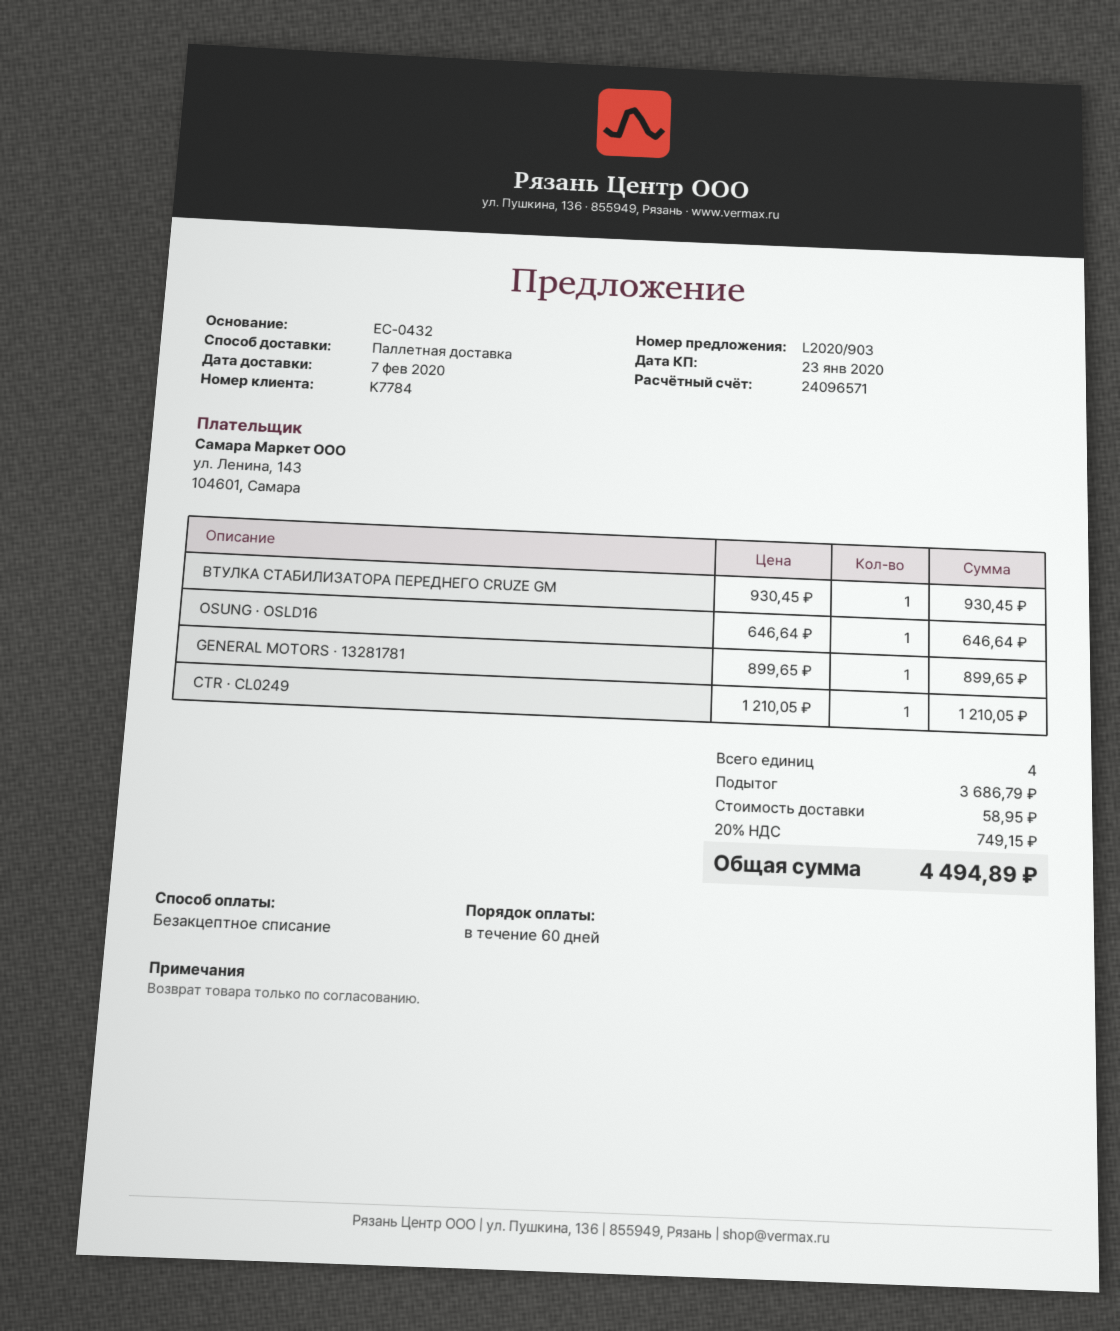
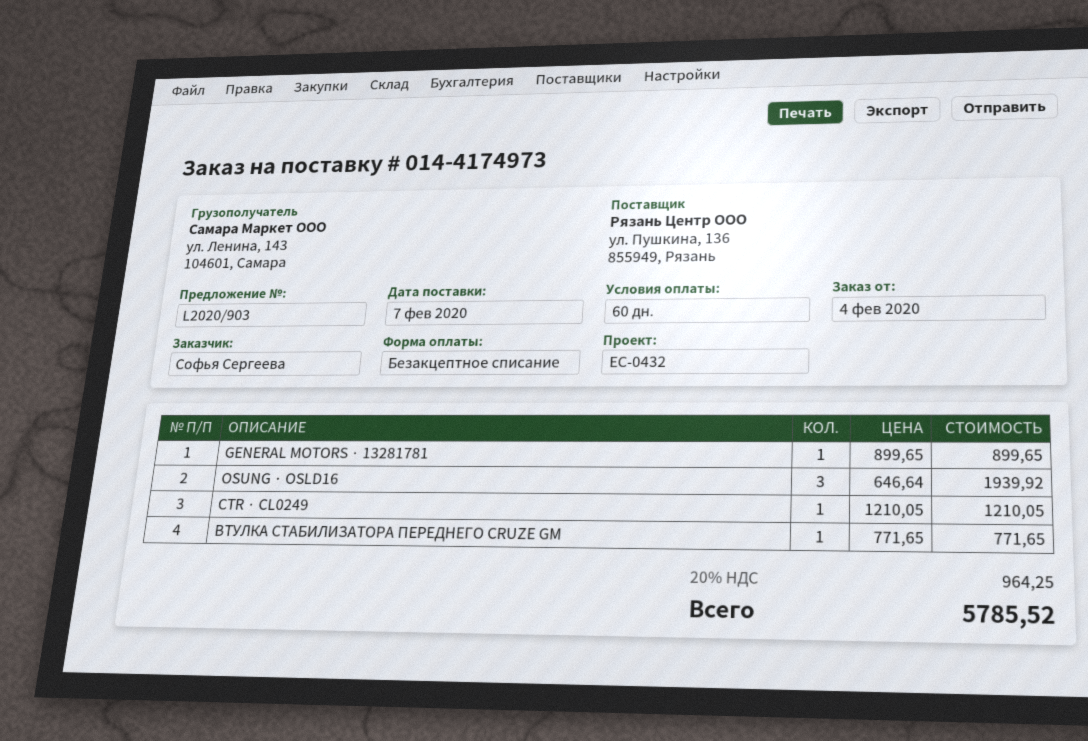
ВТУЛКА СТАБИЛИЗАТОРА ПЕРЕДНЕГО CRUZE GM: 1 x 930.45 = 930.45 -> 1 x 771.65 = 771.65
OSUNG · OSLD16: 1 x 646.64 = 646.64 -> 3 x 646.64 = 1939.92
shipping: 58.95 -> none
tax: 20% = 749.15 -> 20% = 964.25
total: 4494.89 -> 5785.52

